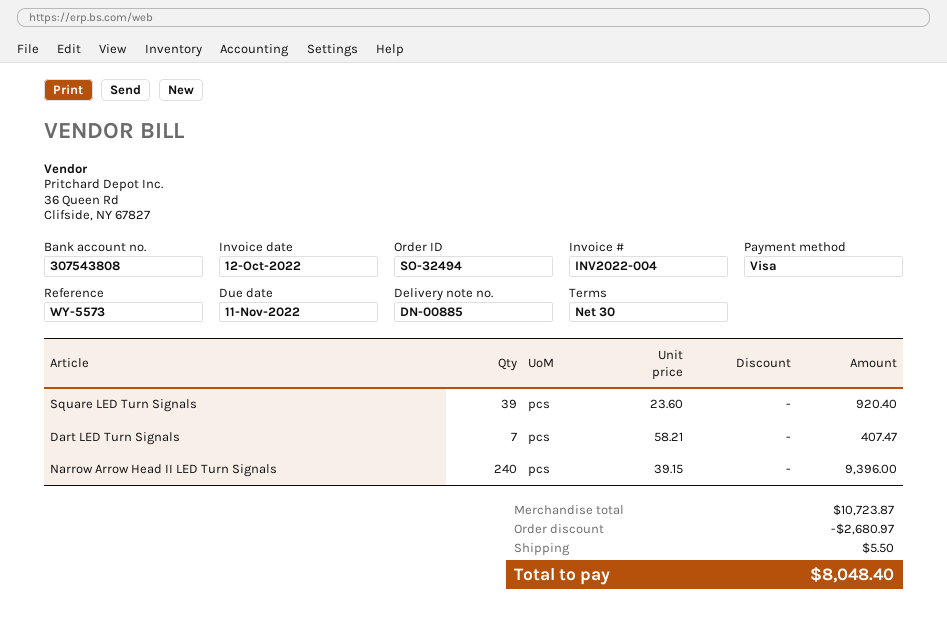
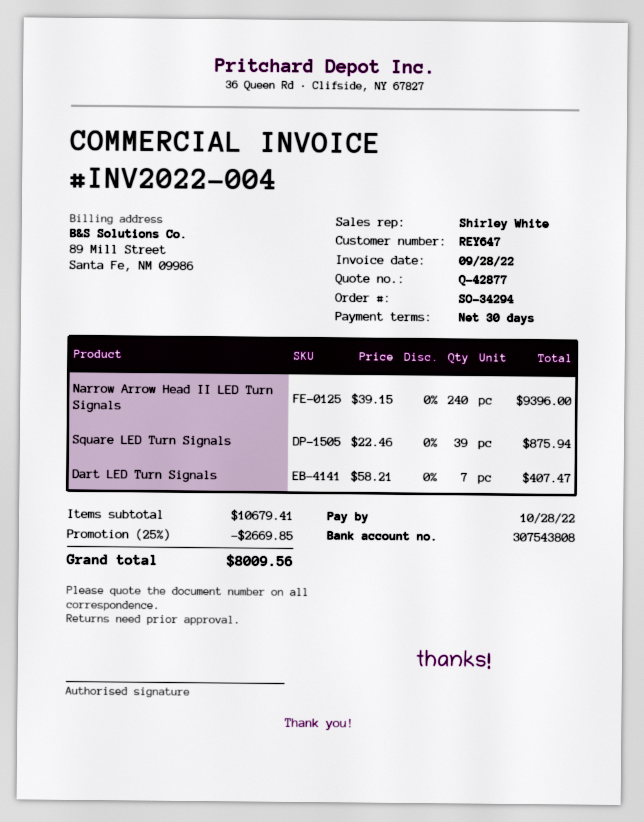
order number: SO-32494 -> SO-34294
invoice date: 2022-10-12 -> 2022-09-28
due date: 2022-11-11 -> 2022-10-28
Square LED Turn Signals: 39 x 23.60 = 920.40 -> 39 x 22.46 = 875.94
subtotal: 10723.87 -> 10679.41
discount: 2680.97 -> 2669.85
shipping: 5.50 -> none
total: 8048.40 -> 8009.56

